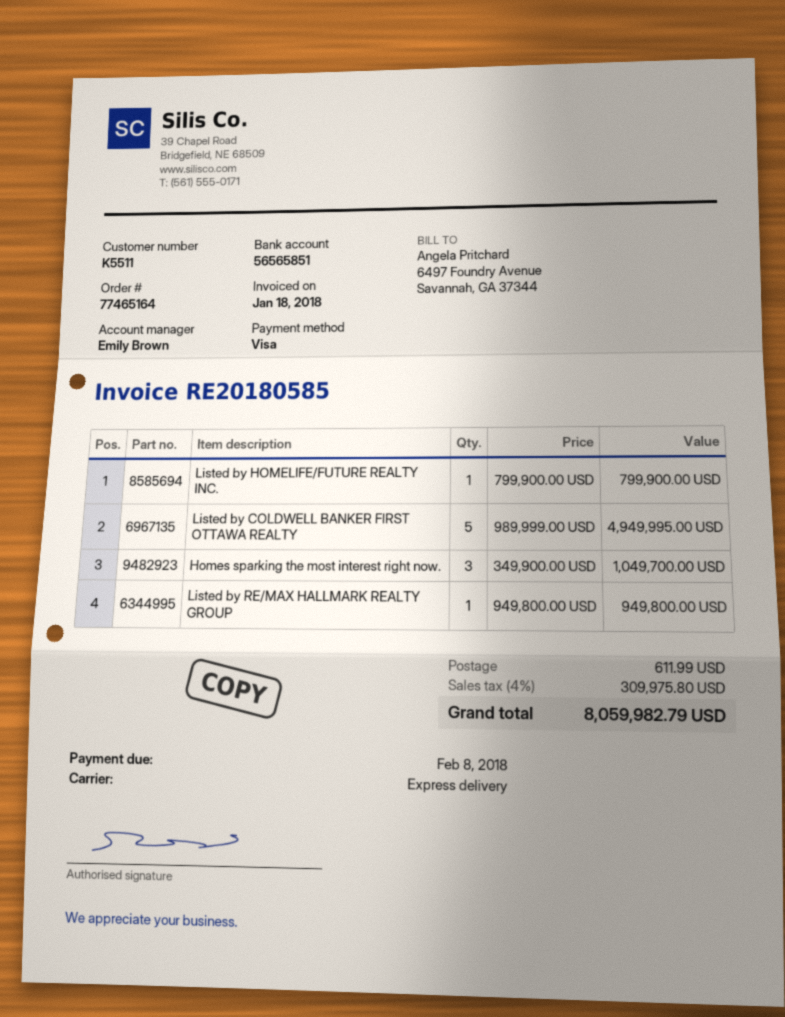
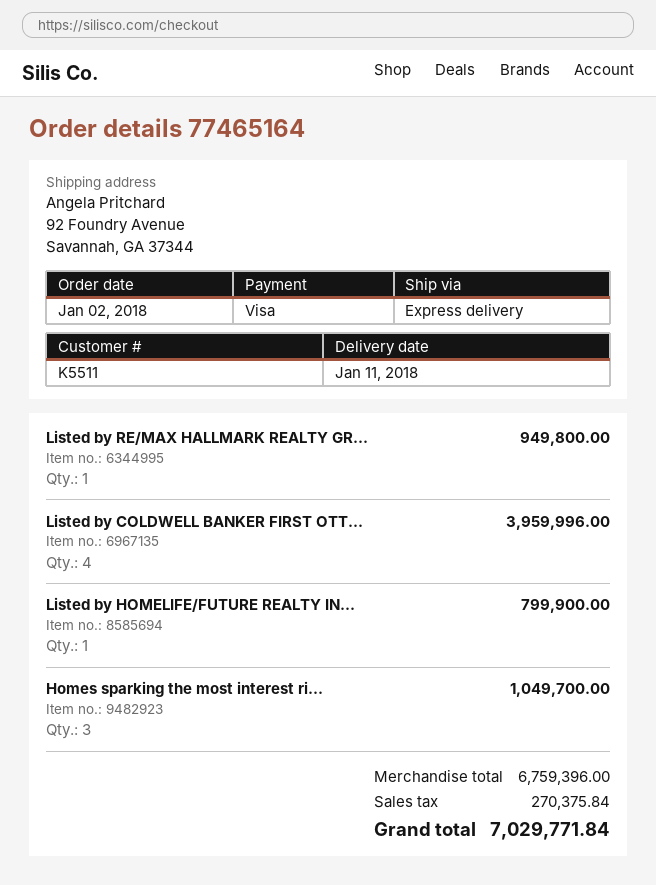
Listed by COLDWELL BANKER FIRST OTTAWA REALTY: 5 for 4949995.00 -> 4 for 3959996.00
shipping: 611.99 -> none
tax: 309975.80 -> 270375.84
total: 8059982.79 -> 7029771.84

